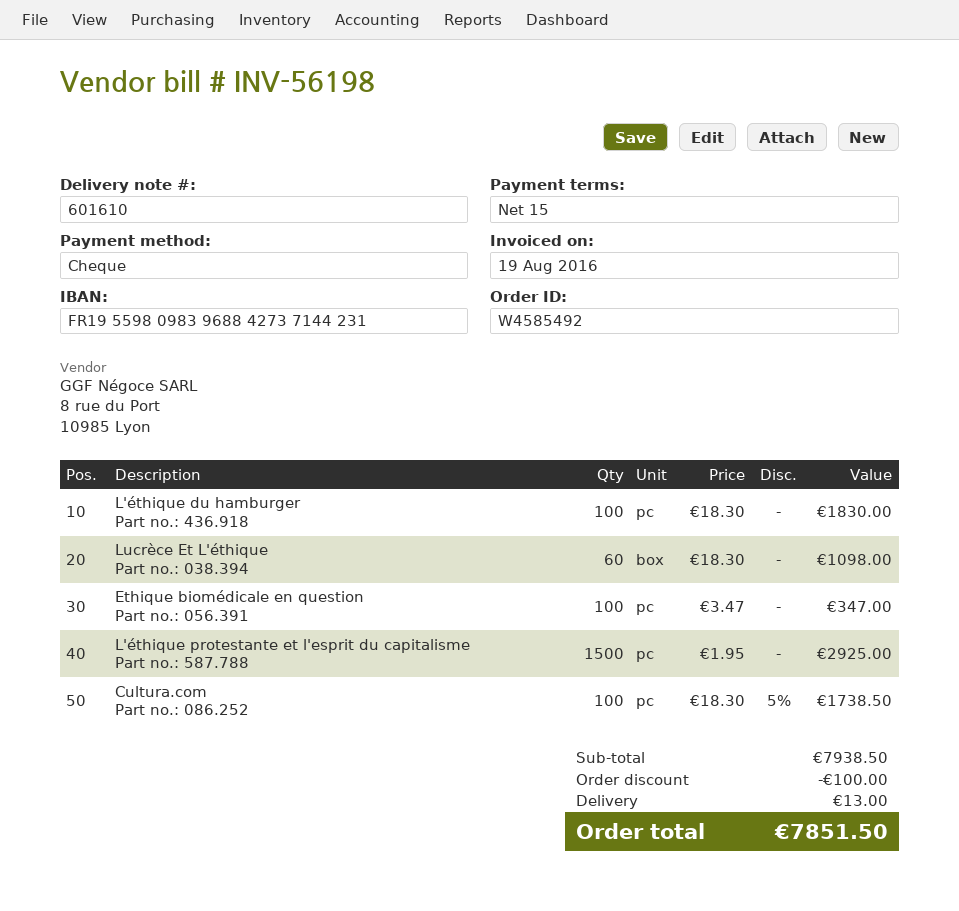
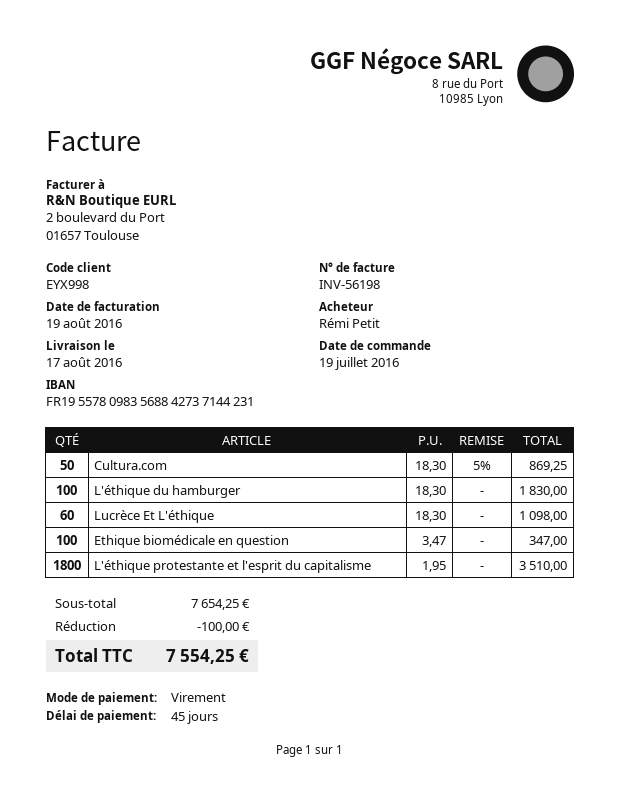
payment terms: 15 days -> 45 days
payment method: cheque -> bank transfer
bank account: FR1955980983968842737144231 -> FR1955780983568842737144231
L'éthique protestante et l'esprit du capitalisme: 1500 x 1.95 = 2925.00 -> 1800 x 1.95 = 3510.00
Cultura.com: 100 x 18.30 - 5% = 1738.50 -> 50 x 18.30 - 5% = 869.25
subtotal: 7938.50 -> 7654.25
shipping: 13.00 -> none
total: 7851.50 -> 7554.25

